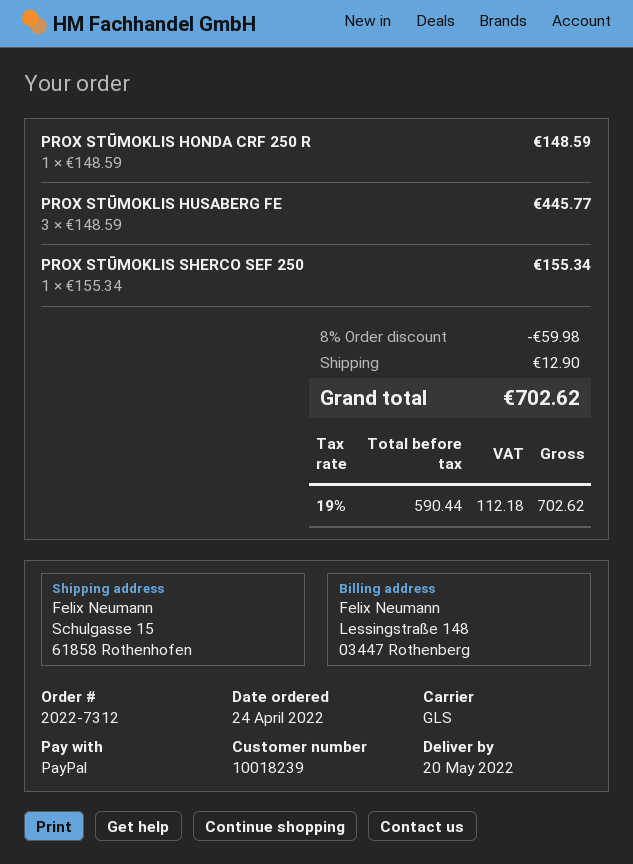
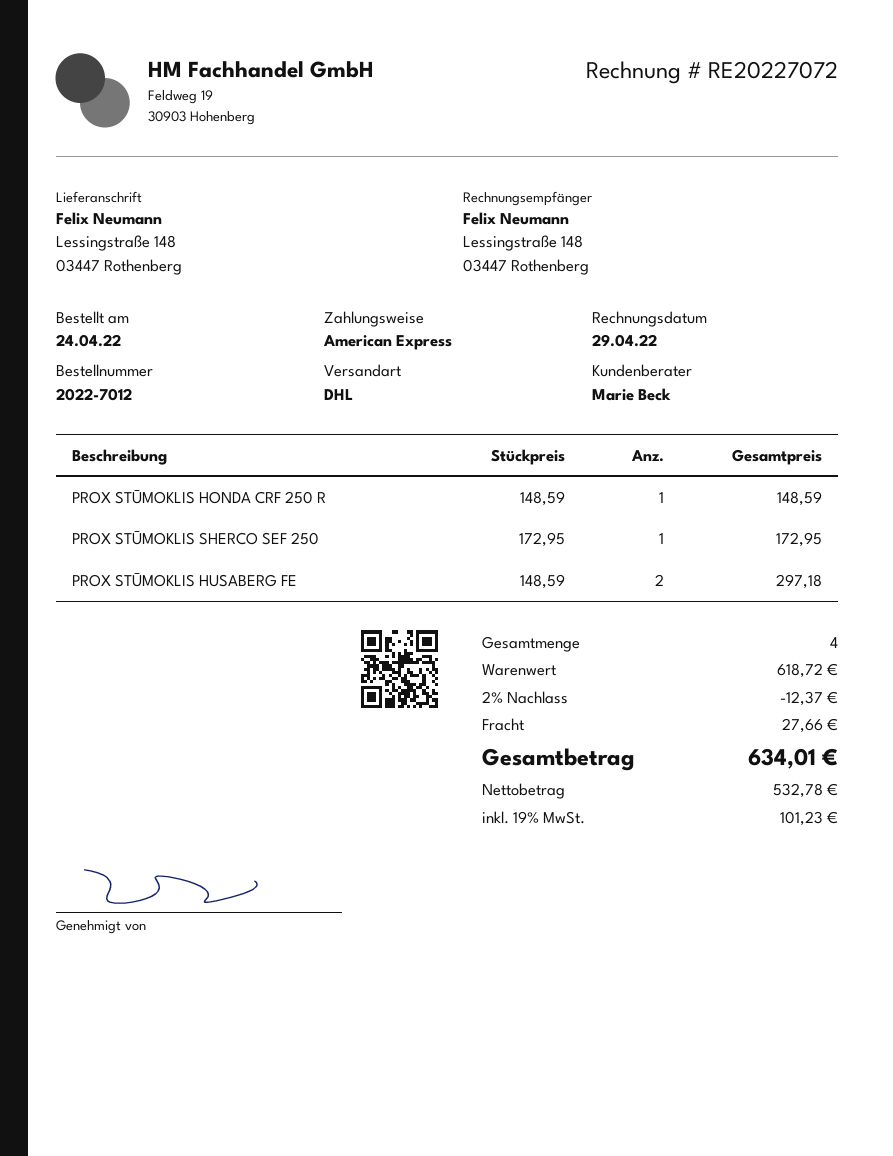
order number: 2022-7312 -> 2022-7012
payment method: PayPal -> American Express
shipping method: GLS -> DHL
ship to: Schulgasse 15, 61858 Rothenhofen -> Lessingstraße 148, 03447 Rothenberg
PROX STŪMOKLIS HUSABERG FE: 3 x 148.59 = 445.77 -> 2 x 148.59 = 297.18
PROX STŪMOKLIS SHERCO SEF 250: 1 x 155.34 = 155.34 -> 1 x 172.95 = 172.95
discount: 8% = 59.98 -> 2% = 12.37
shipping: 12.90 -> 27.66
net: 590.44 -> 532.78
tax: 19% = 112.18 -> 19% = 101.23
total: 702.62 -> 634.01

